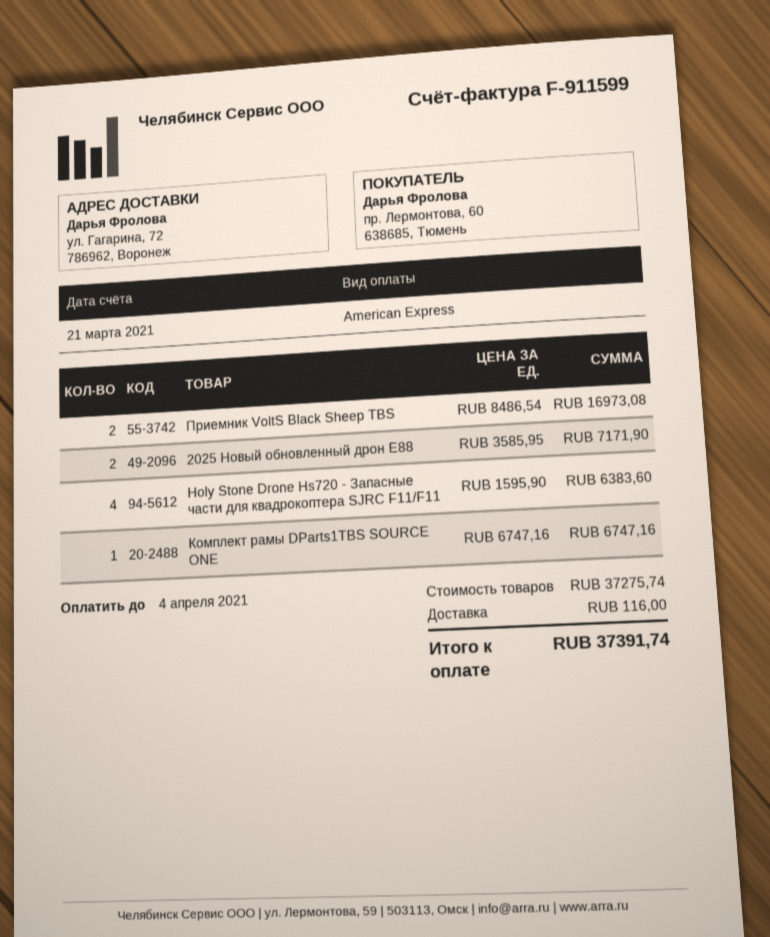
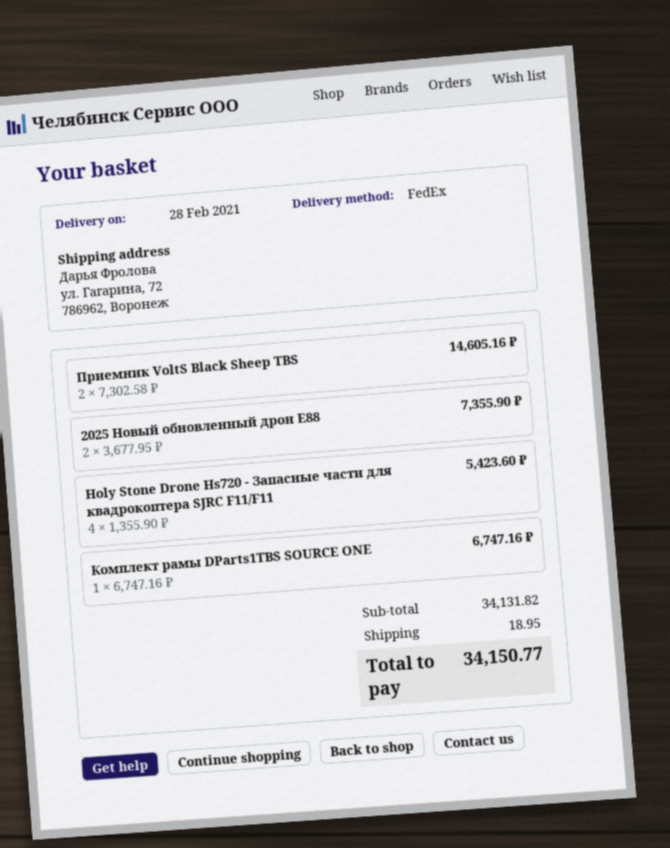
Приемник VoltS Black Sheep TBS: 2 x 8486.54 = 16973.08 -> 2 x 7302.58 = 14605.16
2025 Новый обновленный дрон E88: 2 x 3585.95 = 7171.90 -> 2 x 3677.95 = 7355.90
Holy Stone Drone Hs720 - Запасные части для квадрокоптера SJRC F11/F11: 4 x 1595.90 = 6383.60 -> 4 x 1355.90 = 5423.60
subtotal: 37275.74 -> 34131.82
shipping: 116.00 -> 18.95
total: 37391.74 -> 34150.77

